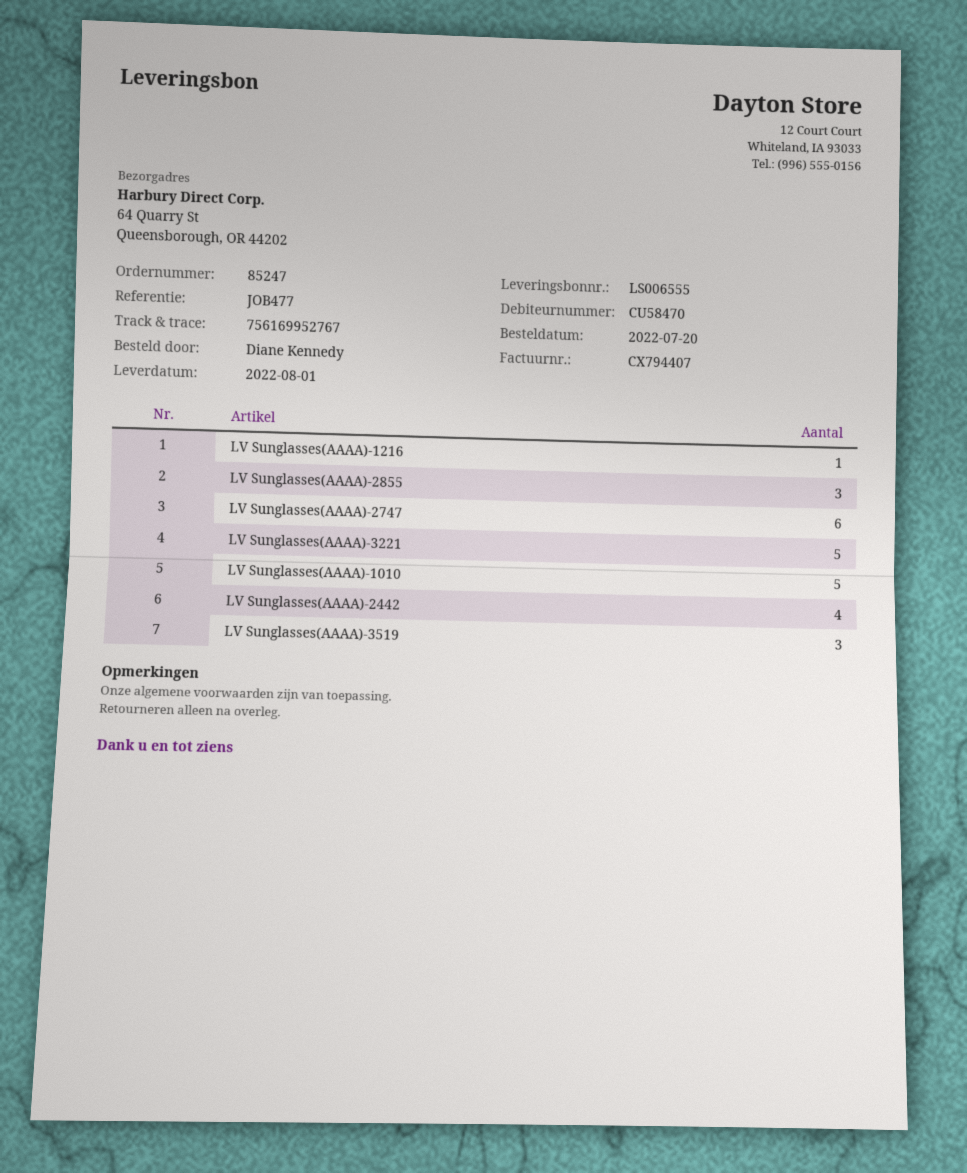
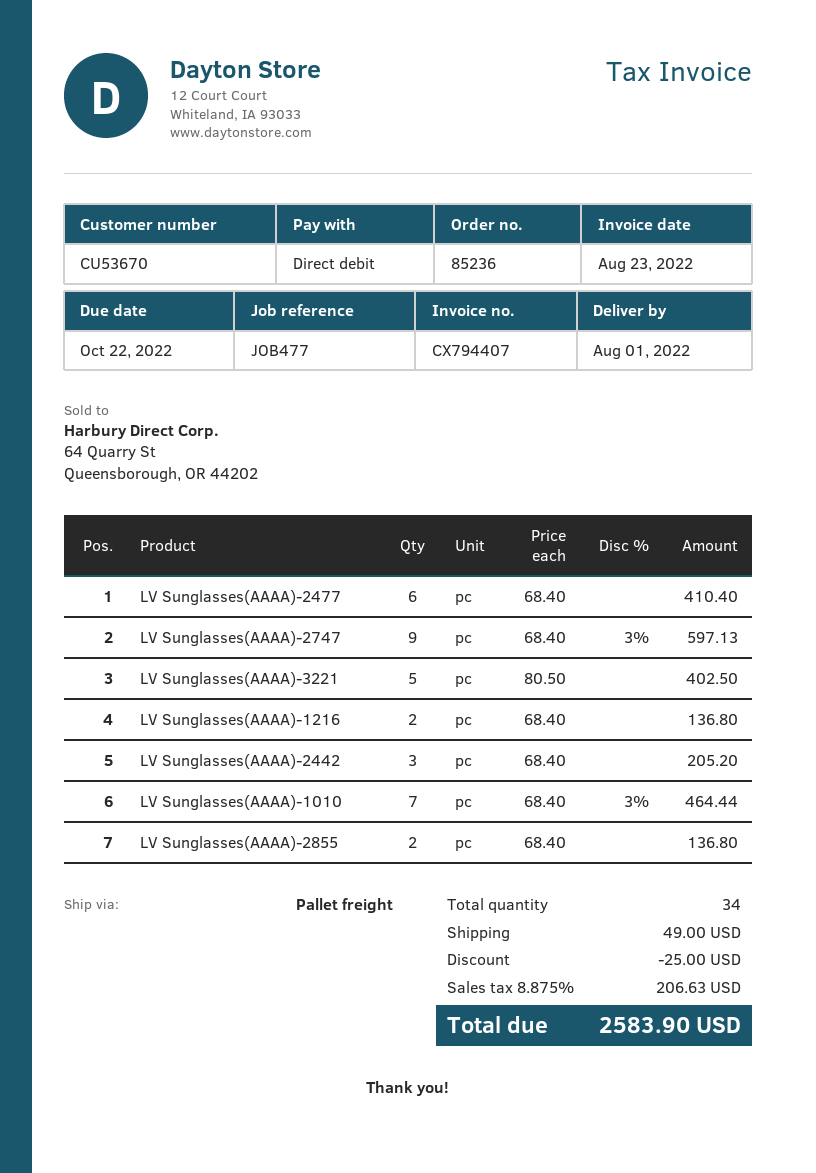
order number: 85247 -> 85236
customer number: CU58470 -> CU53670
LV Sunglasses(AAAA)-1216: 1 -> 2
LV Sunglasses(AAAA)-2855: 3 -> 2
LV Sunglasses(AAAA)-2747: 6 -> 9
LV Sunglasses(AAAA)-1010: 5 -> 7
LV Sunglasses(AAAA)-2442: 4 -> 3
LV Sunglasses(AAAA)-3519: 3 -> none
LV Sunglasses(AAAA)-2477: none -> 6

